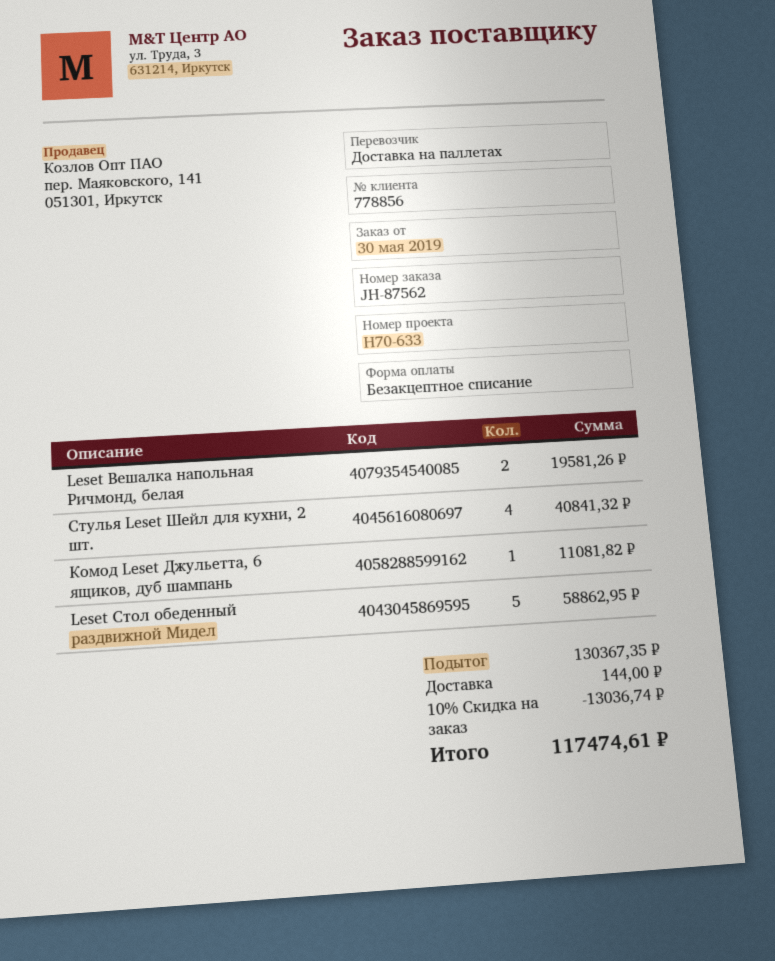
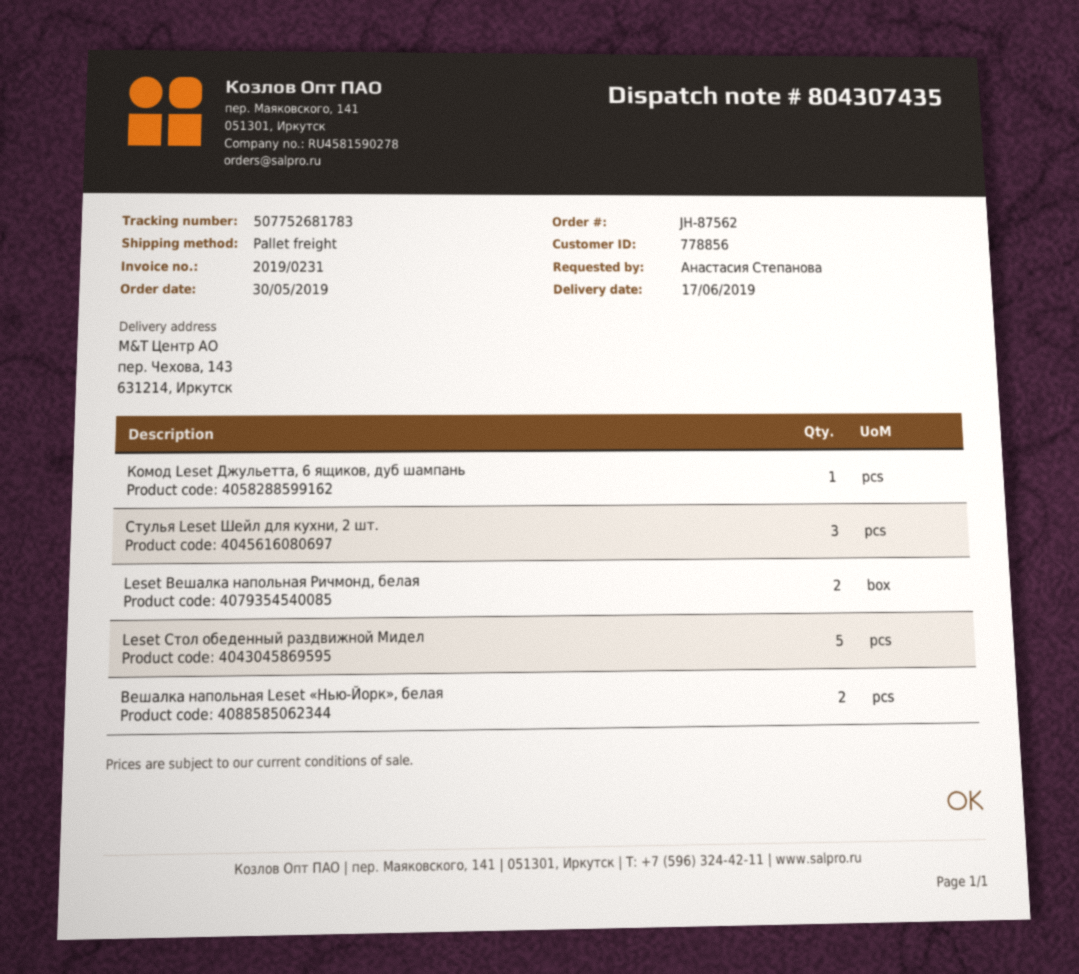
Стулья Leset Шейл для кухни, 2 шт.: 4 -> 3
Вешалка напольная Leset «Нью-Йорк», белая: none -> 2

